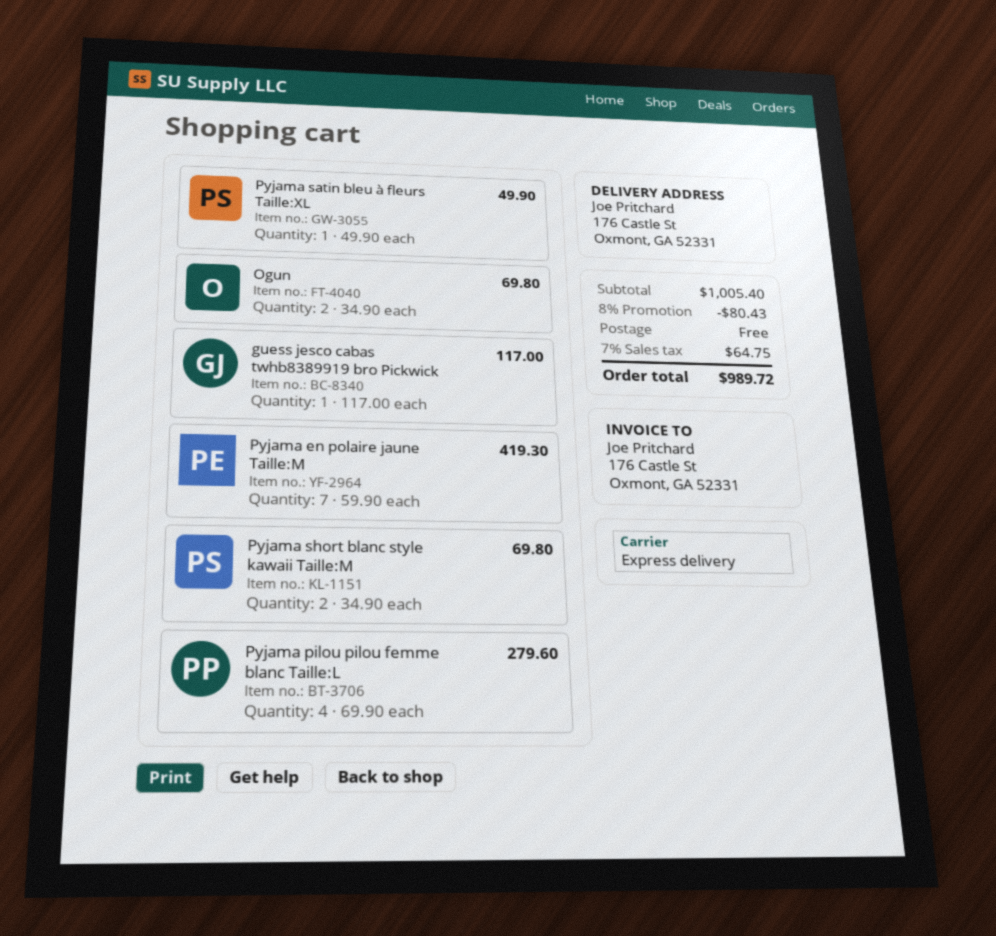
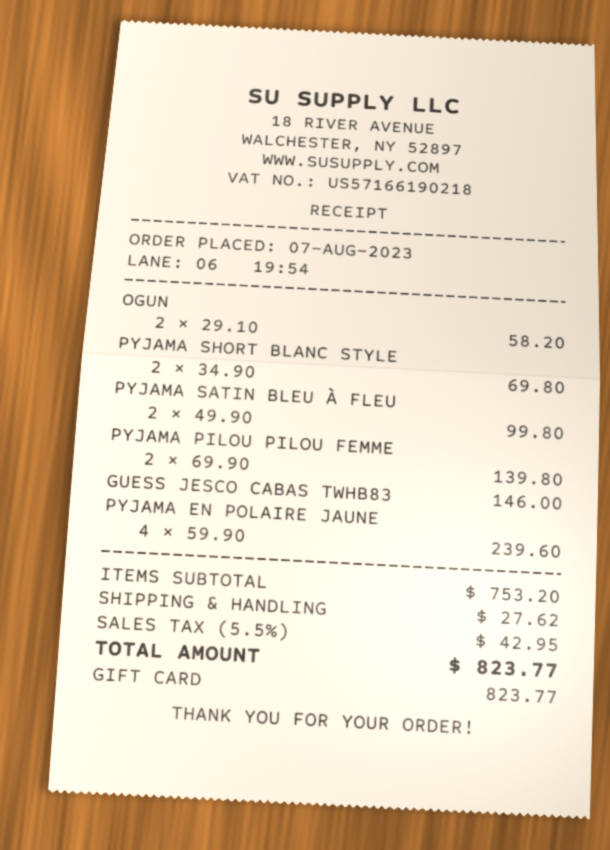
Pyjama satin bleu à fleurs Taille:XL: 1 x 49.90 = 49.90 -> 2 x 49.90 = 99.80
Ogun: 2 x 34.90 = 69.80 -> 2 x 29.10 = 58.20
guess jesco cabas twhb8389919 bro Pickwick: 1 x 117.00 = 117.00 -> 1 x 146.00 = 146.00
Pyjama en polaire jaune Taille:M: 7 x 59.90 = 419.30 -> 4 x 59.90 = 239.60
Pyjama pilou pilou femme blanc Taille:L: 4 x 69.90 = 279.60 -> 2 x 69.90 = 139.80
subtotal: 1005.40 -> 753.20
discount: 8% = 80.43 -> none
shipping: 0.00 -> 27.62
tax: 7% = 64.75 -> 5.5% = 42.95
total: 989.72 -> 823.77

